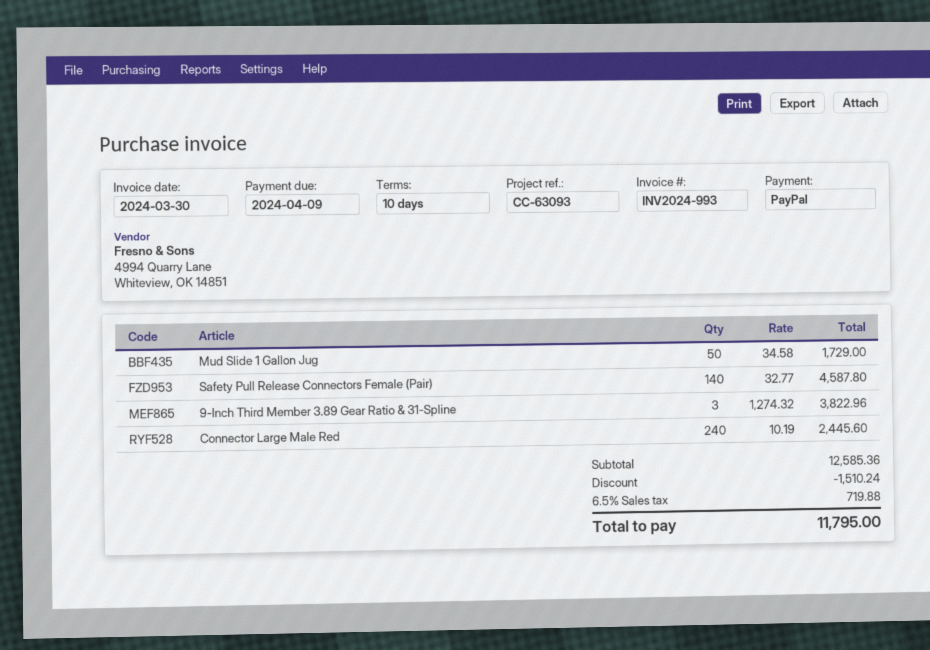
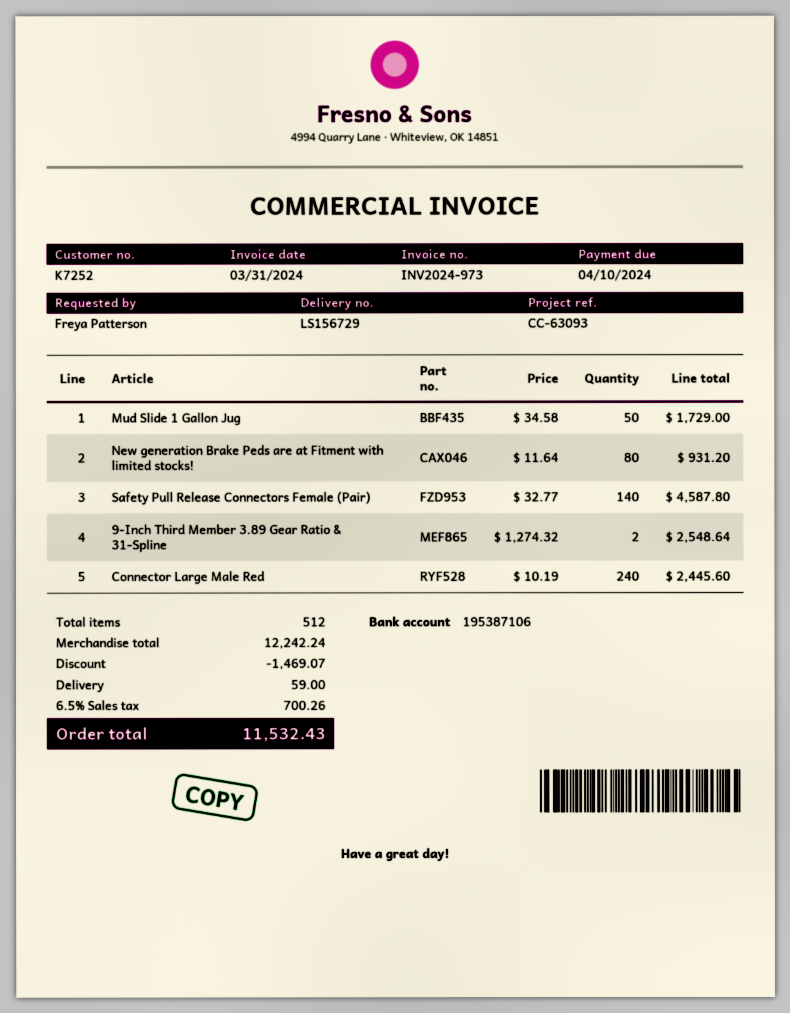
invoice number: INV2024-993 -> INV2024-973
invoice date: 2024-03-30 -> 2024-03-31
due date: 2024-04-09 -> 2024-04-10
9-Inch Third Member 3.89 Gear Ratio & 31-Spline: 3 x 1274.32 = 3822.96 -> 2 x 1274.32 = 2548.64
New generation Brake Peds are at Fitment with limited stocks!: none -> 80 x 11.64 = 931.20
subtotal: 12585.36 -> 12242.24
discount: 1510.24 -> 1469.07
shipping: none -> 59.00
tax: 6.5% = 719.88 -> 6.5% = 700.26
total: 11795.00 -> 11532.43

